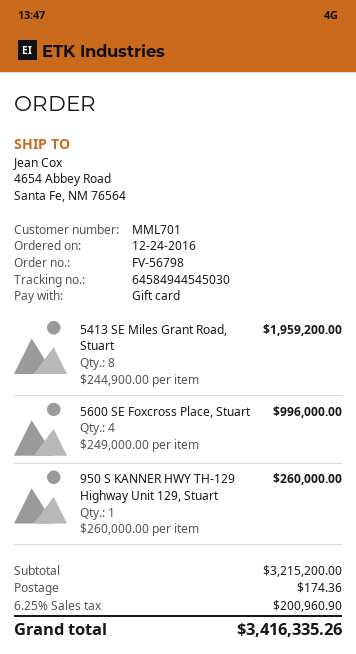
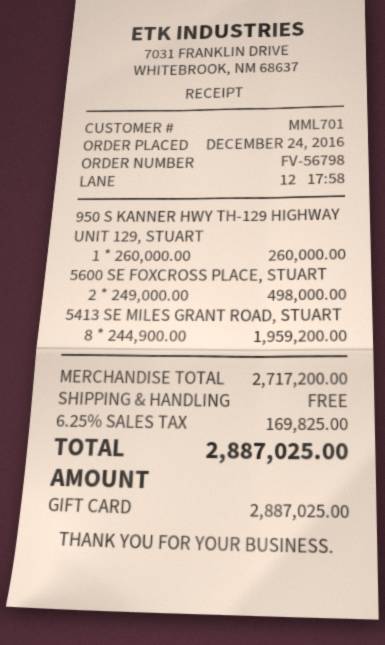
5600 SE Foxcross Place, Stuart: 4 x 249000.00 = 996000.00 -> 2 x 249000.00 = 498000.00
subtotal: 3215200.00 -> 2717200.00
shipping: 174.36 -> 0.00
tax: 6.25% = 200960.90 -> 6.25% = 169825.00
total: 3416335.26 -> 2887025.00

